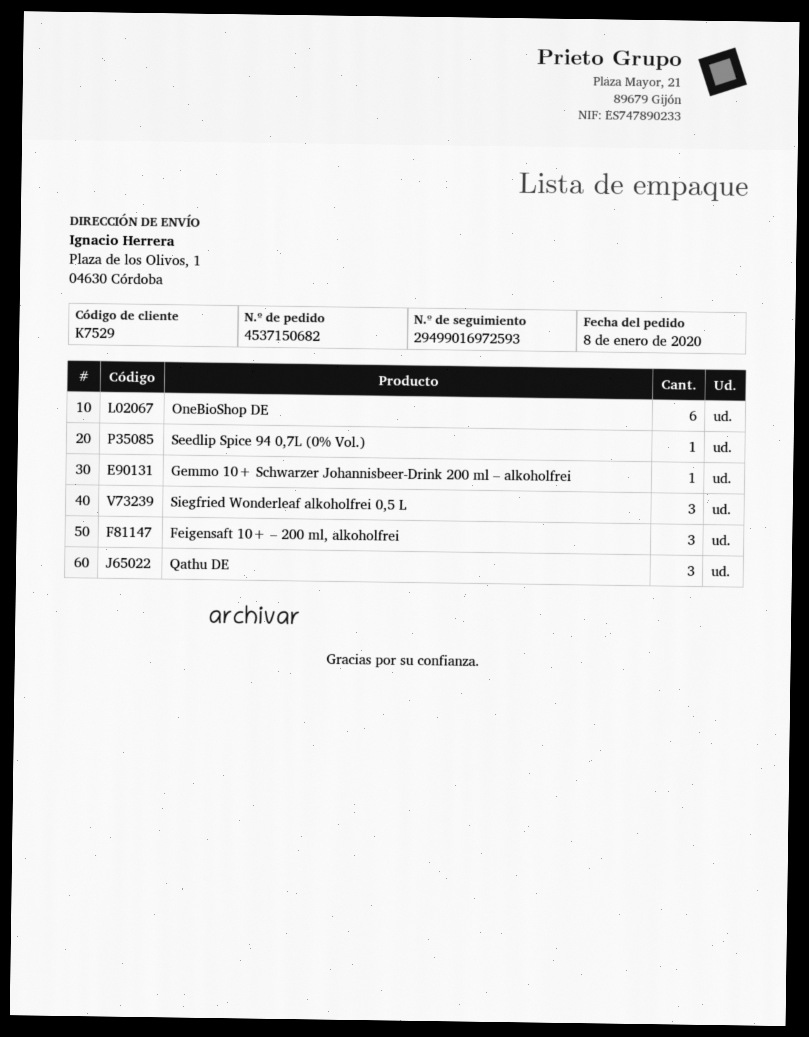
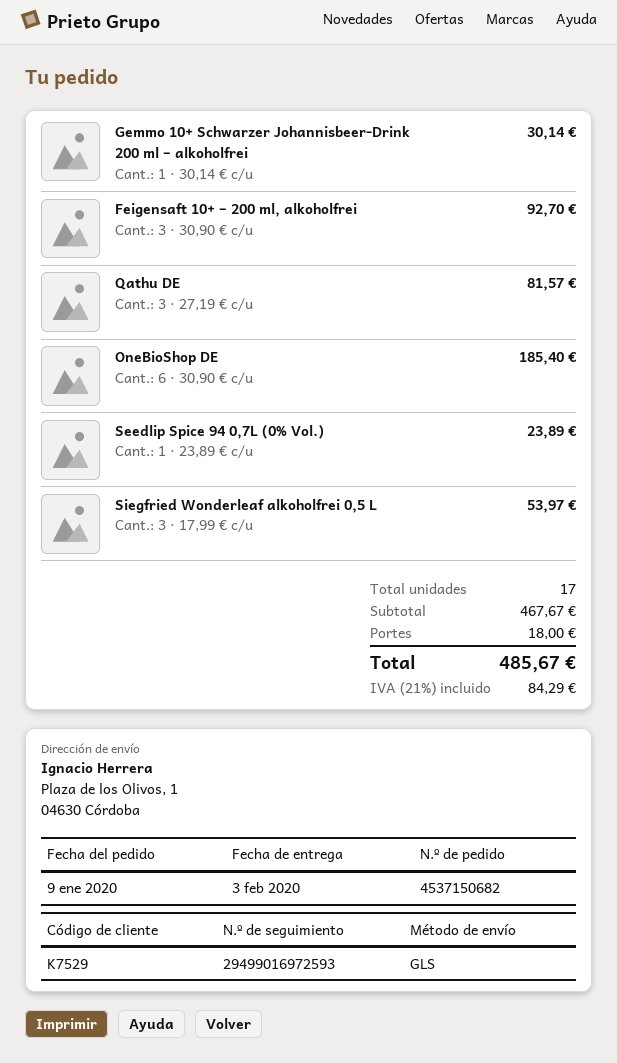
order date: 2020-01-08 -> 2020-01-09

